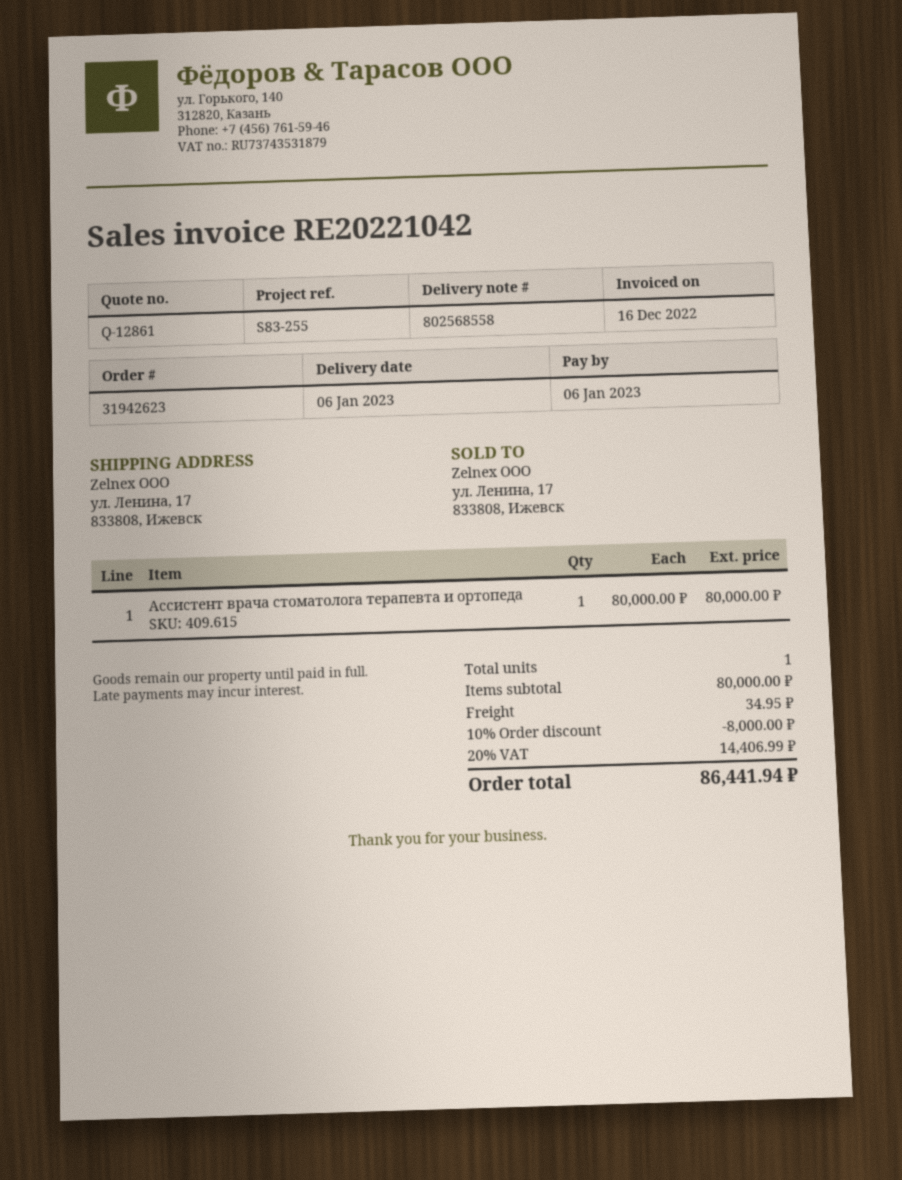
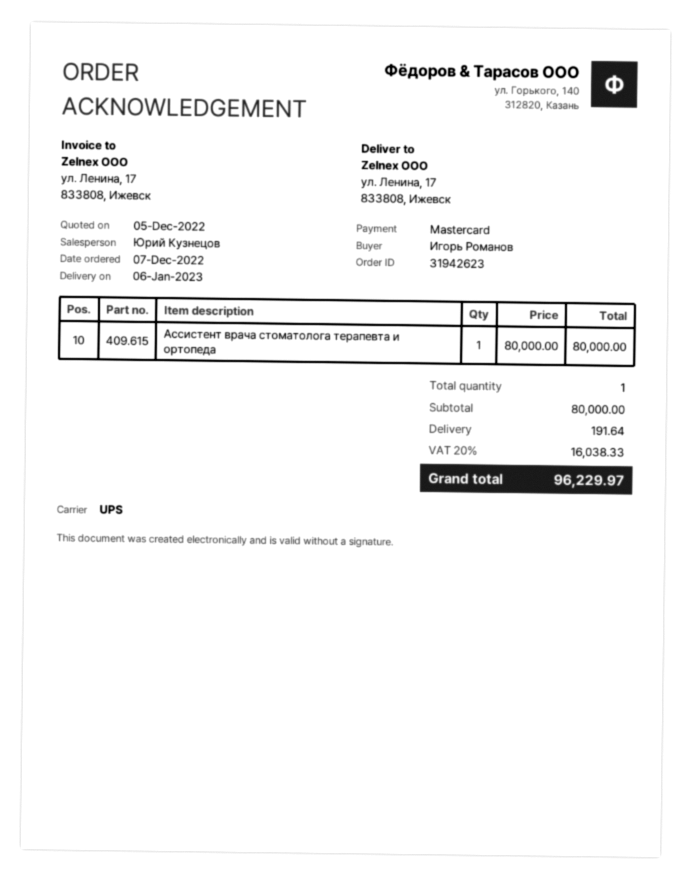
discount: 10% = 8000.00 -> none
shipping: 34.95 -> 191.64
tax: 20% = 14406.99 -> 20% = 16038.33
total: 86441.94 -> 96229.97

